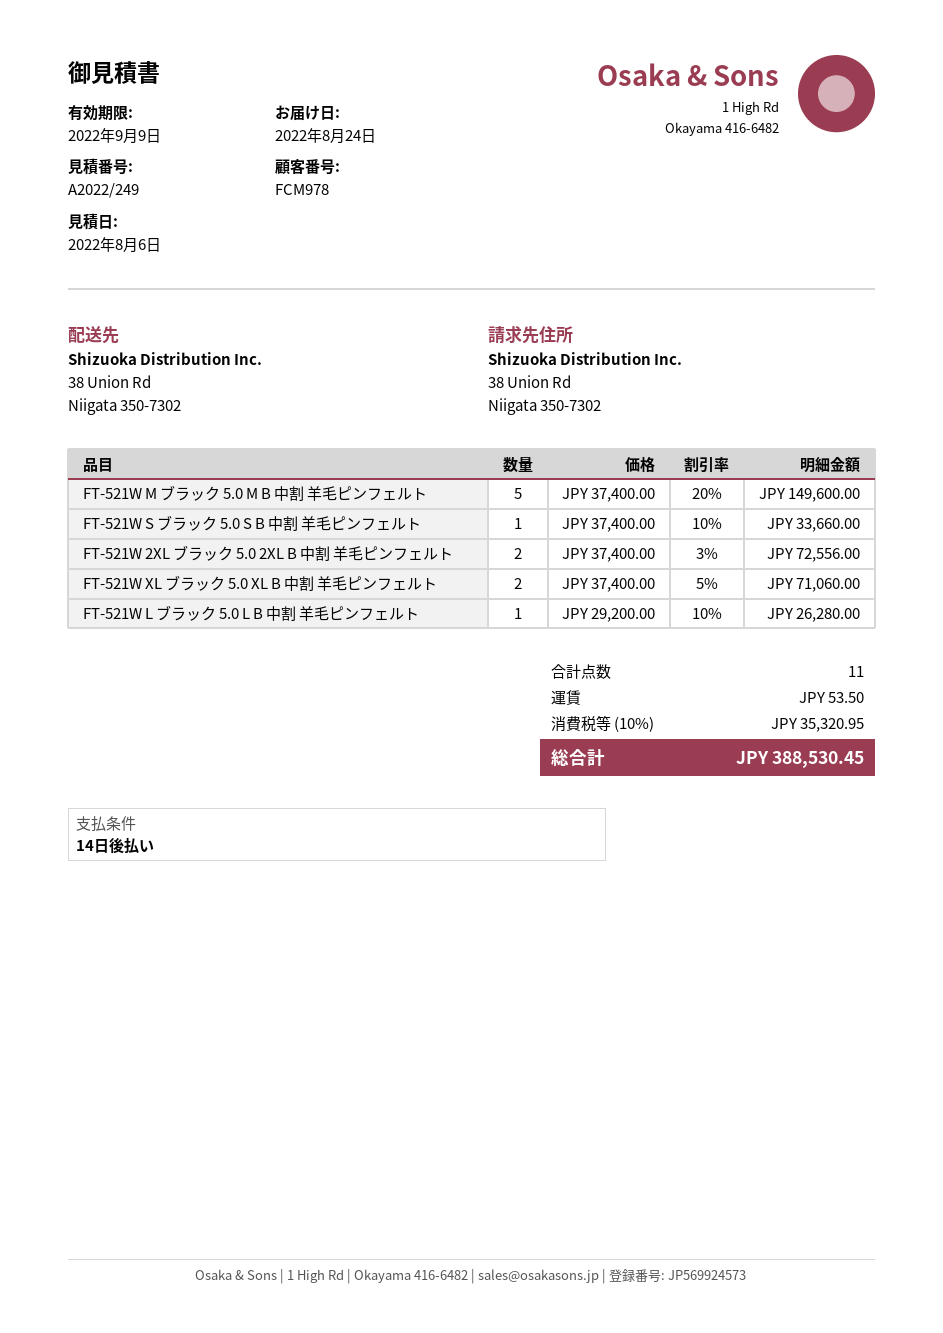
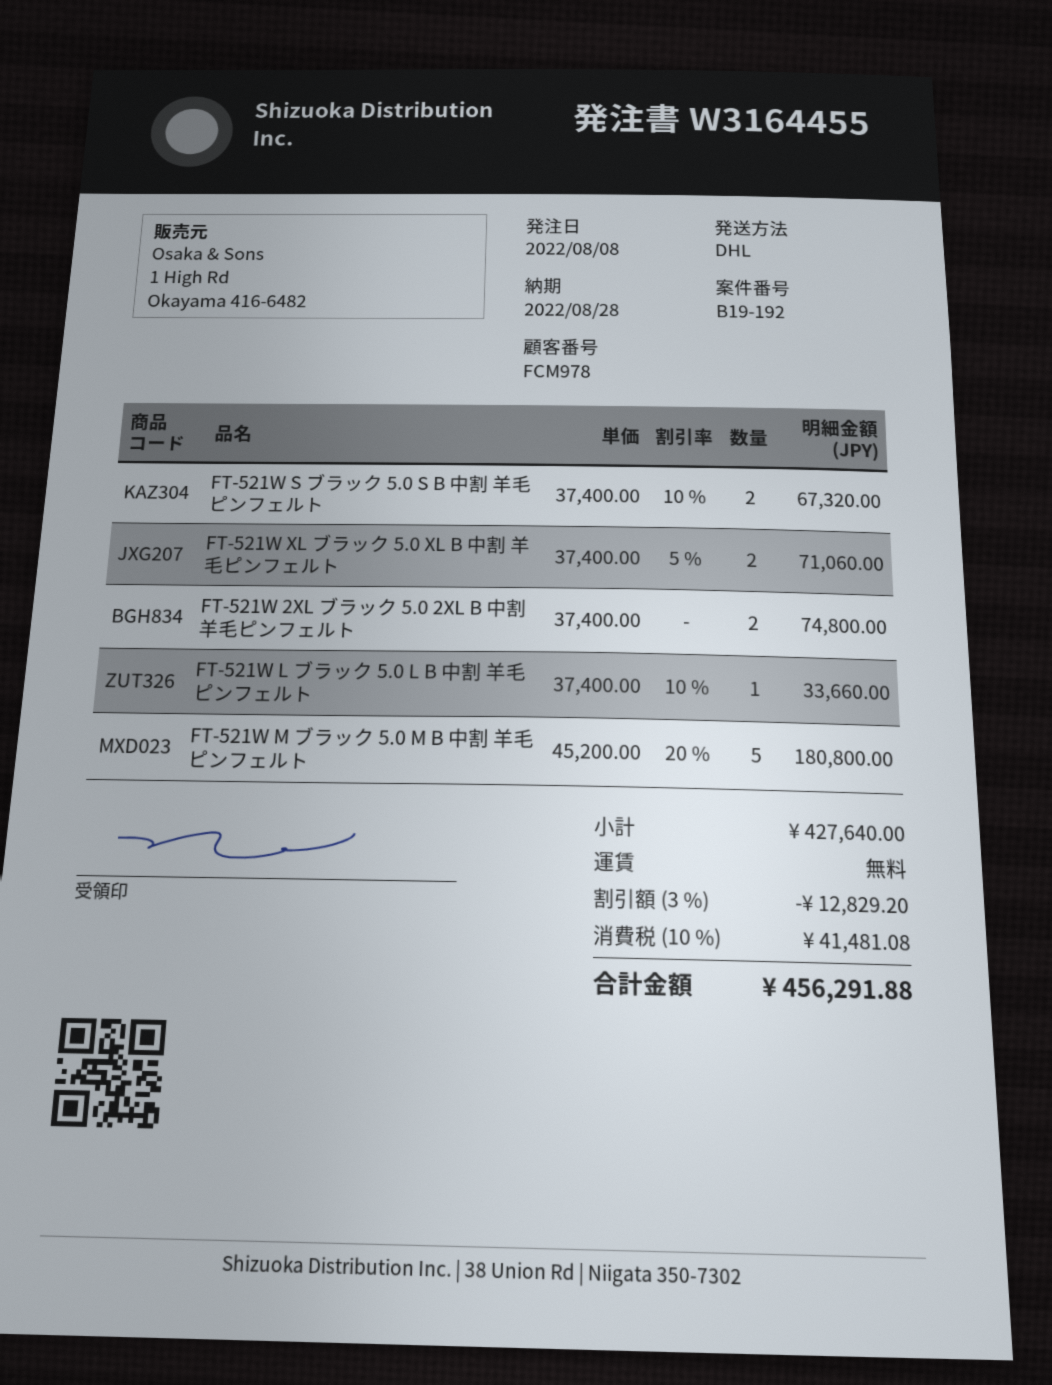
delivery date: 2022-08-24 -> 2022-08-28
FT-521W M ブラック 5.0 M B 中割 羊毛ピンフェルト: 5 x 37400.00 - 20% = 149600.00 -> 5 x 45200.00 - 20% = 180800.00
FT-521W S ブラック 5.0 S B 中割 羊毛ピンフェルト: 1 x 37400.00 - 10% = 33660.00 -> 2 x 37400.00 - 10% = 67320.00
FT-521W 2XL ブラック 5.0 2XL B 中割 羊毛ピンフェルト: 2 x 37400.00 - 3% = 72556.00 -> 2 x 37400.00 = 74800.00
FT-521W L ブラック 5.0 L B 中割 羊毛ピンフェルト: 1 x 29200.00 - 10% = 26280.00 -> 1 x 37400.00 - 10% = 33660.00
discount: none -> 3% = 12829.20
shipping: 53.50 -> 0.00
tax: 10% = 35320.95 -> 10% = 41481.08
total: 388530.45 -> 456291.88

